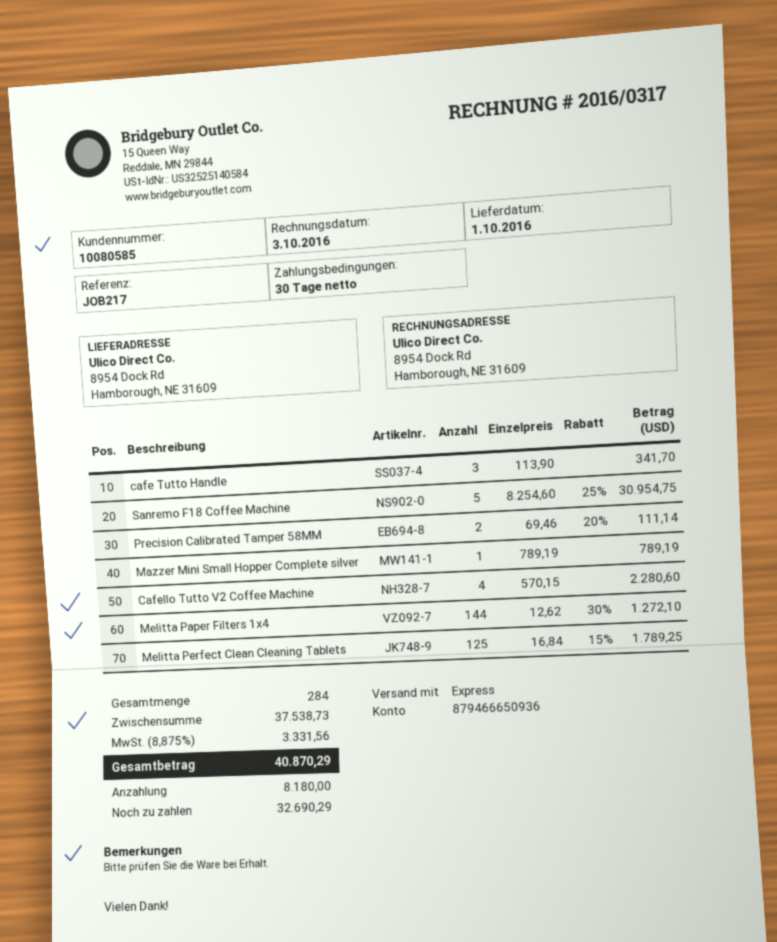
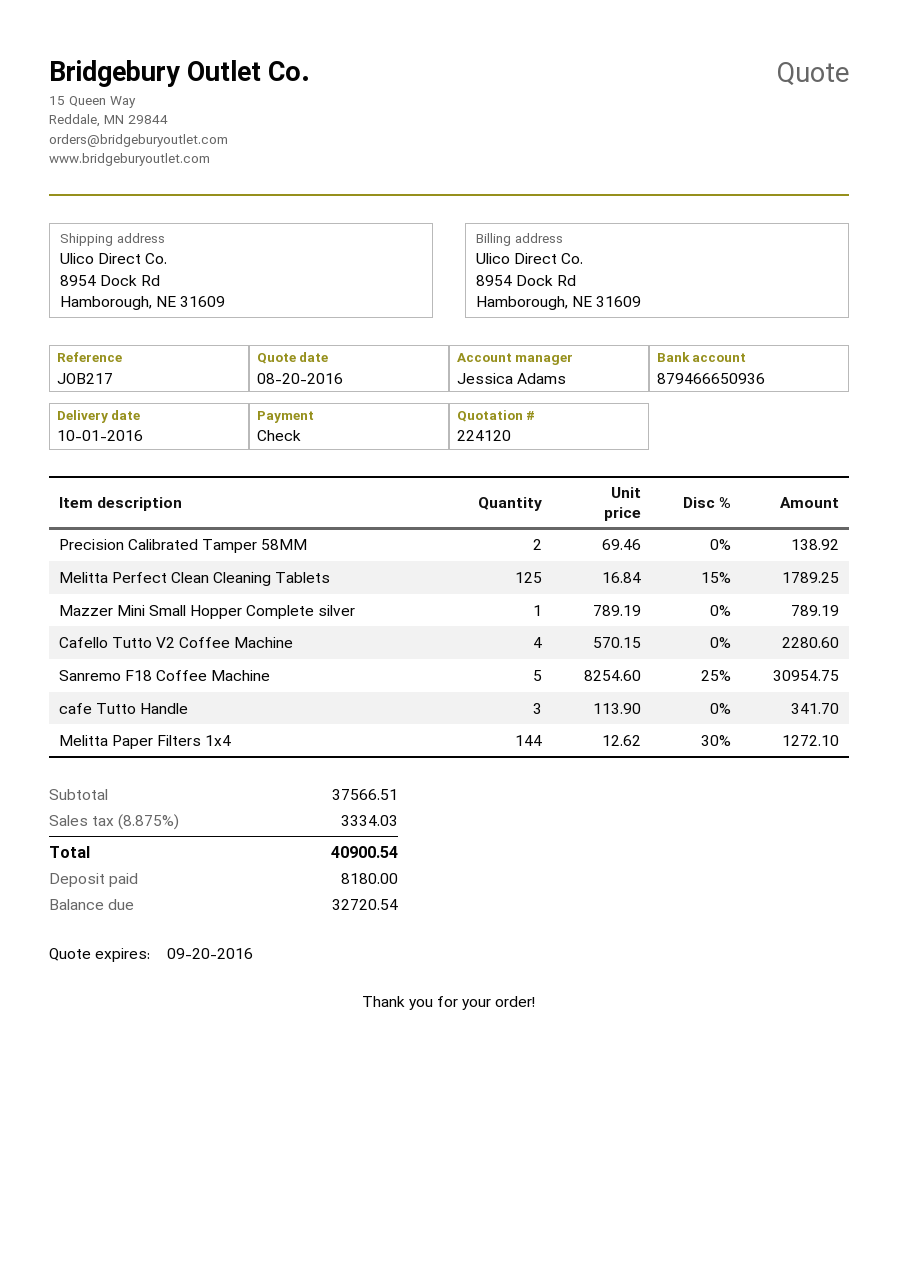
Precision Calibrated Tamper 58MM: 2 x 69.46 - 20% = 111.14 -> 2 x 69.46 = 138.92
subtotal: 37538.73 -> 37566.51
tax: 8.875% = 3331.56 -> 8.875% = 3334.03
total: 40870.29 -> 40900.54
balance: 32690.29 -> 32720.54

